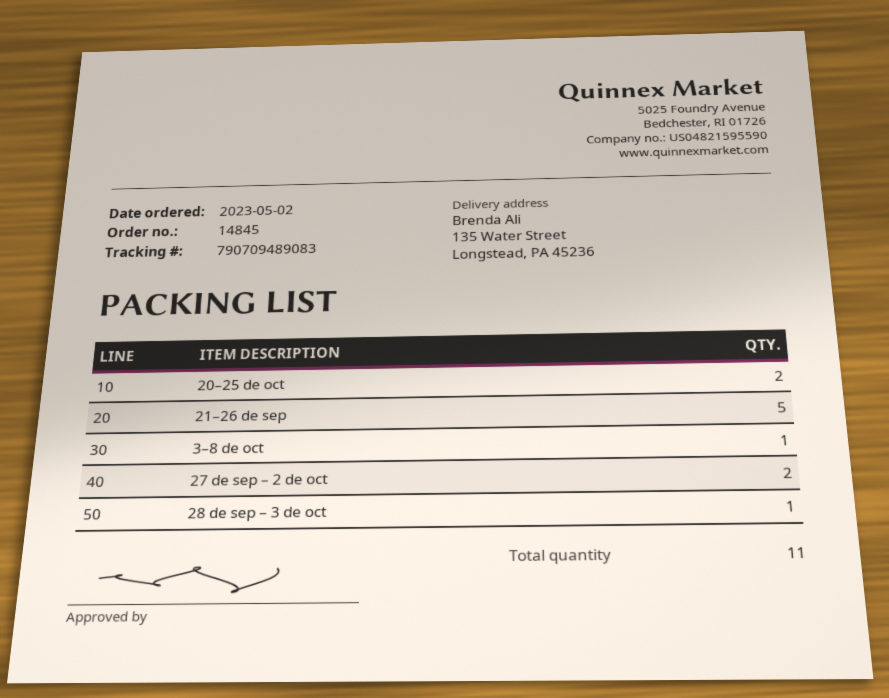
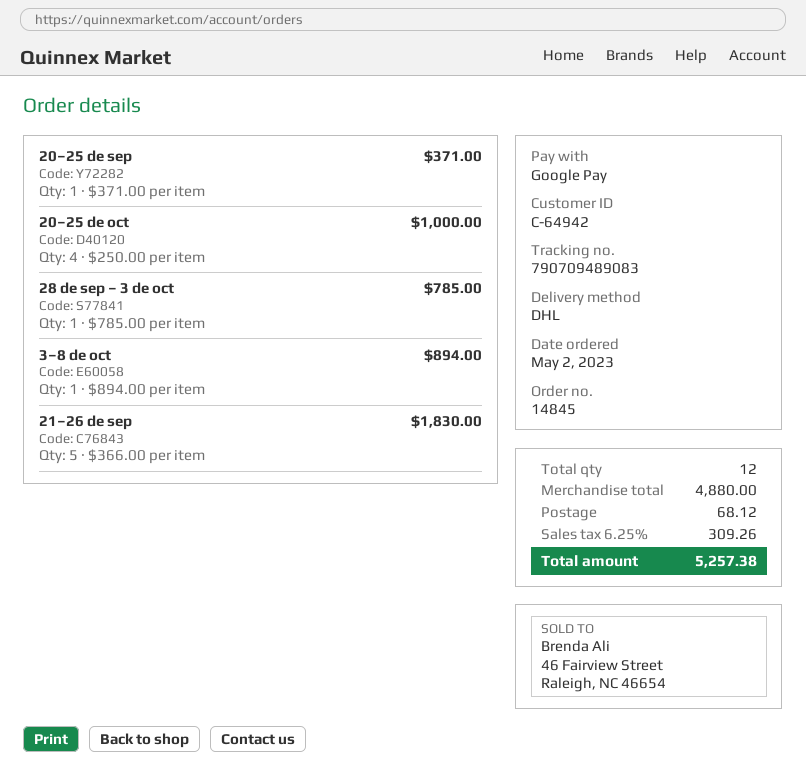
20–25 de oct: 2 -> 4
27 de sep – 2 de oct: 2 -> none
20–25 de sep: none -> 1
total quantity: 11 -> 12

